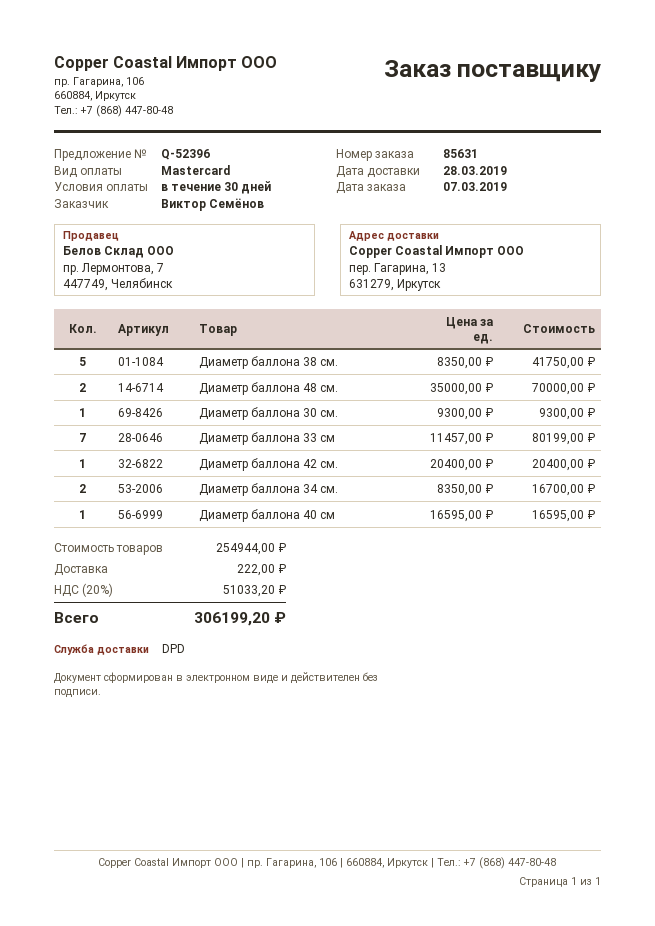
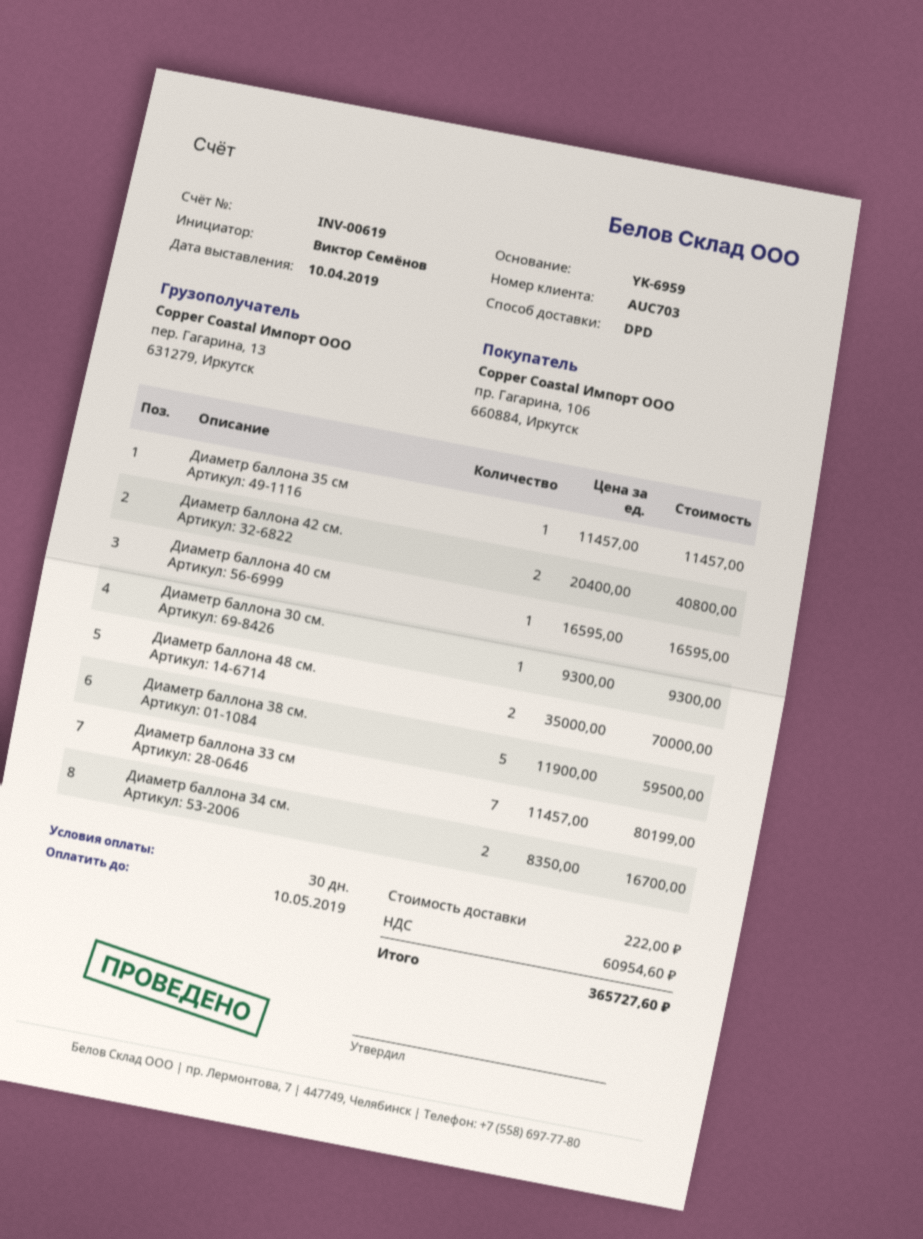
Диаметр баллона 38 см.: 5 x 8350.00 = 41750.00 -> 5 x 11900.00 = 59500.00
Диаметр баллона 42 см.: 1 x 20400.00 = 20400.00 -> 2 x 20400.00 = 40800.00
Диаметр баллона 35 см: none -> 1 x 11457.00 = 11457.00
tax: 51033.20 -> 60954.60
total: 306199.20 -> 365727.60

